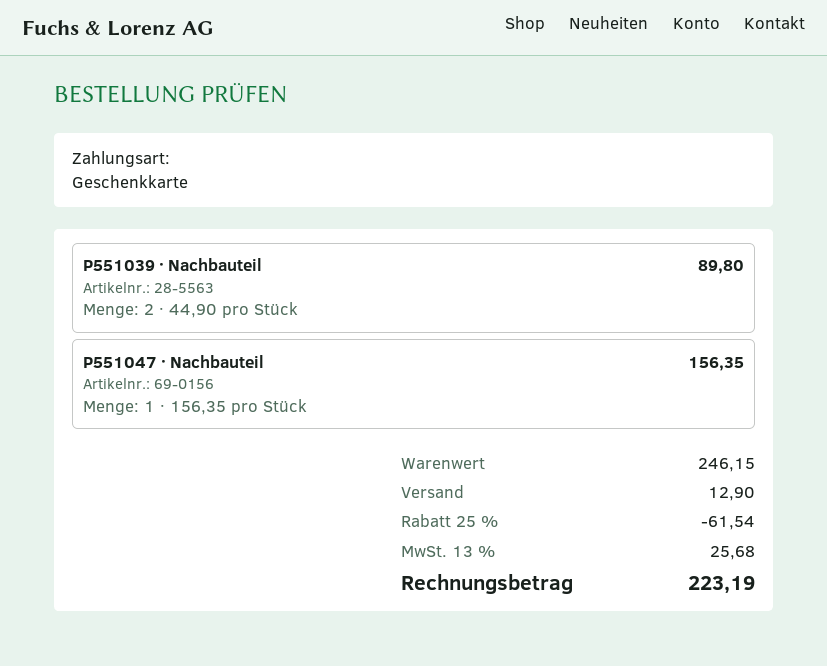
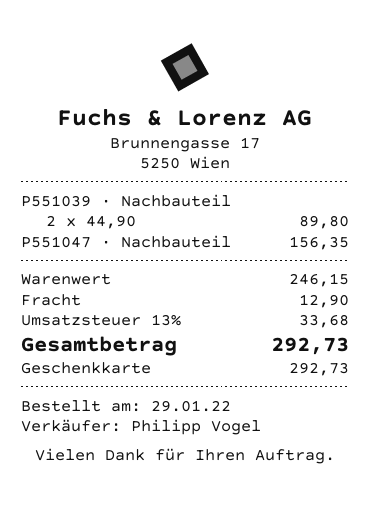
discount: 25% = 61.54 -> none
tax: 13% = 25.68 -> 13% = 33.68
total: 223.19 -> 292.73

